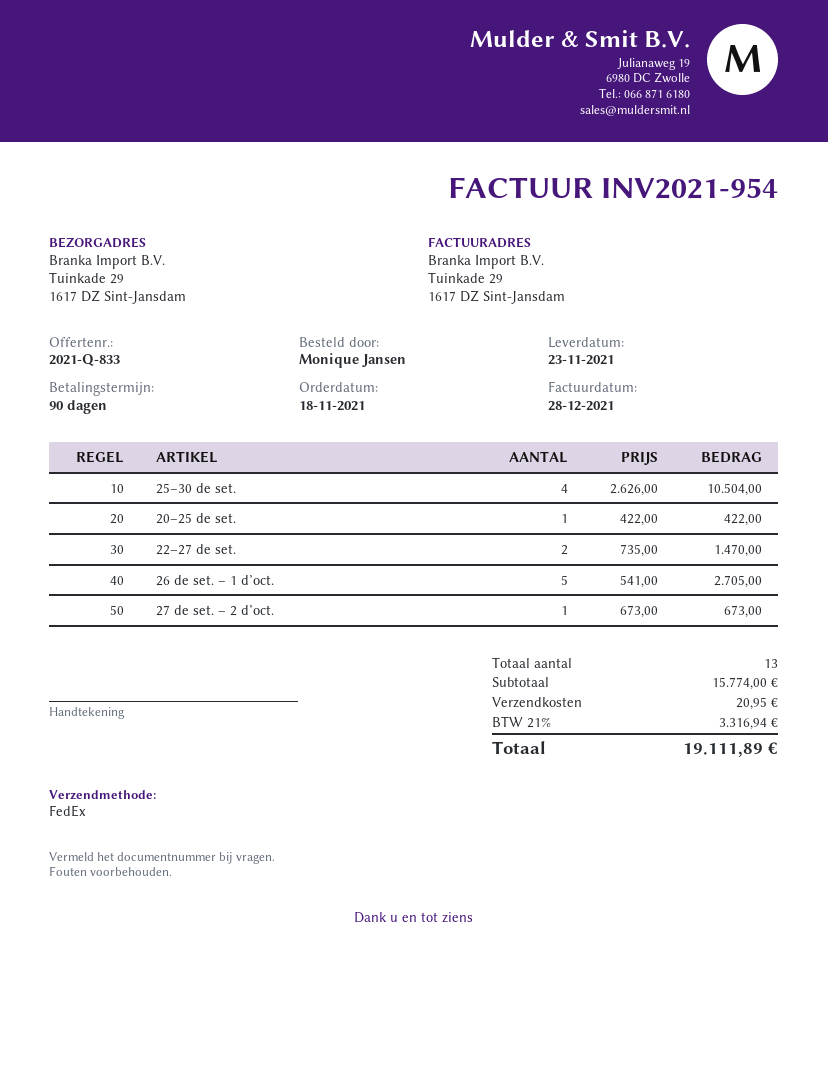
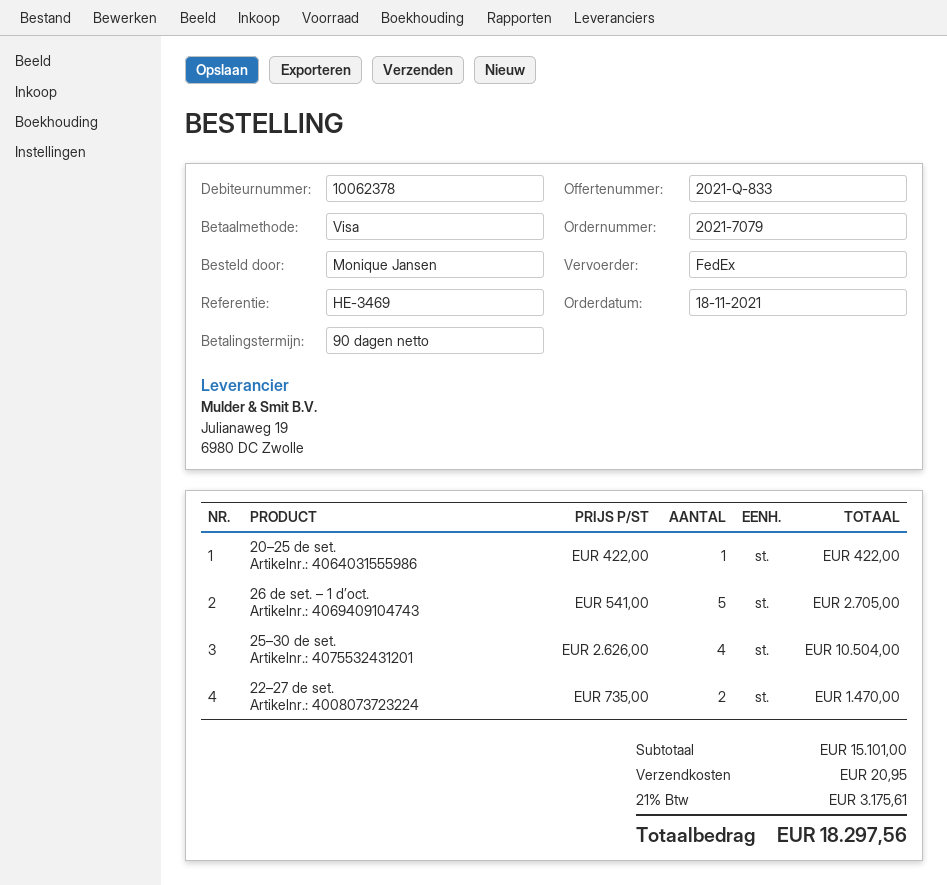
27 de set. – 2 d’oct.: 1 x 673.00 = 673.00 -> none
subtotal: 15774.00 -> 15101.00
tax: 21% = 3316.94 -> 21% = 3175.61
total: 19111.89 -> 18297.56

